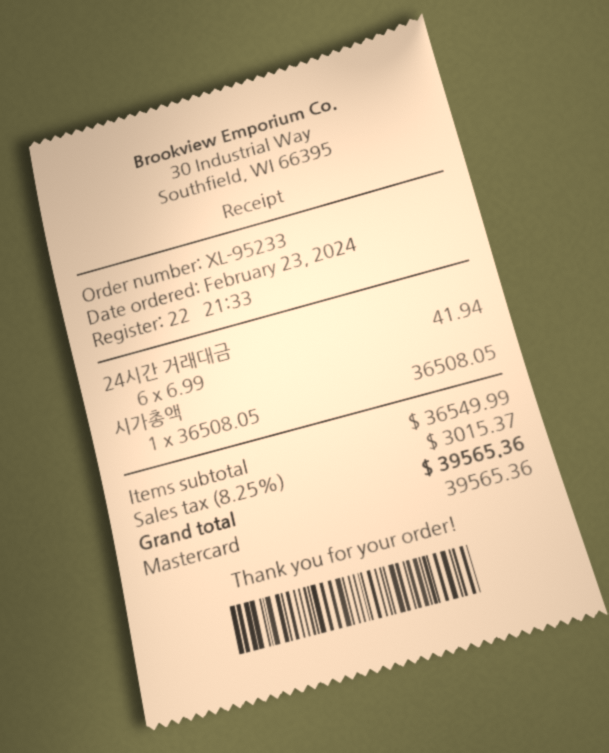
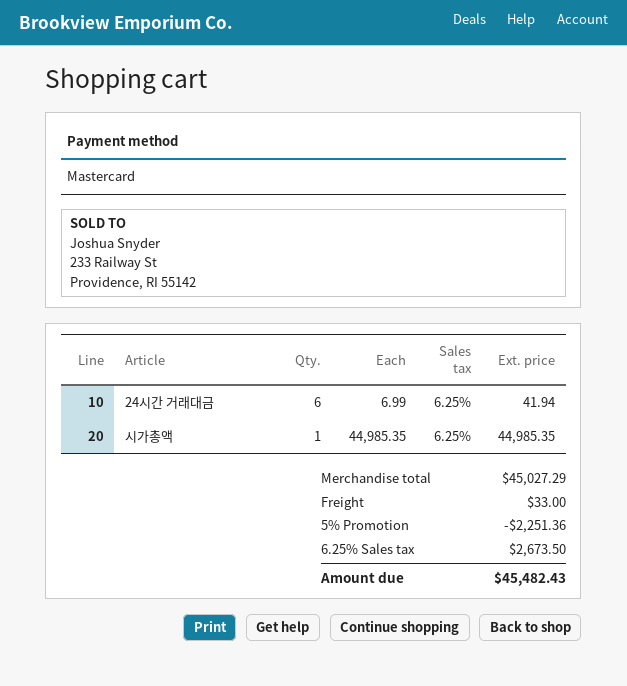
시가총액: 1 x 36508.05 = 36508.05 -> 1 x 44985.35 = 44985.35
subtotal: 36549.99 -> 45027.29
discount: none -> 5% = 2251.36
shipping: none -> 33.00
tax: 8.25% = 3015.37 -> 6.25% = 2673.50
total: 39565.36 -> 45482.43

